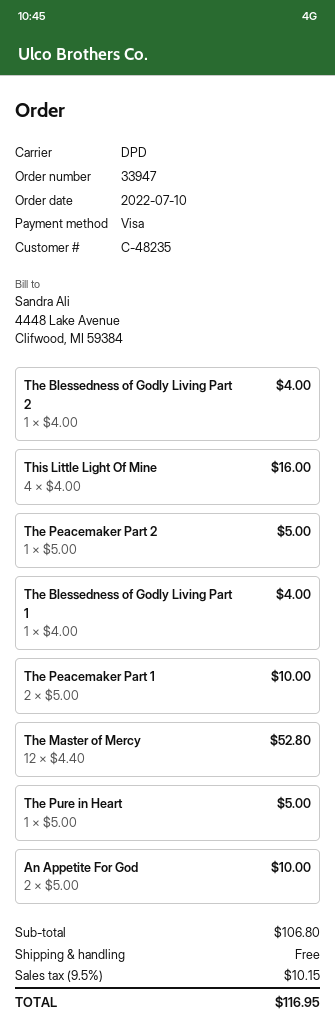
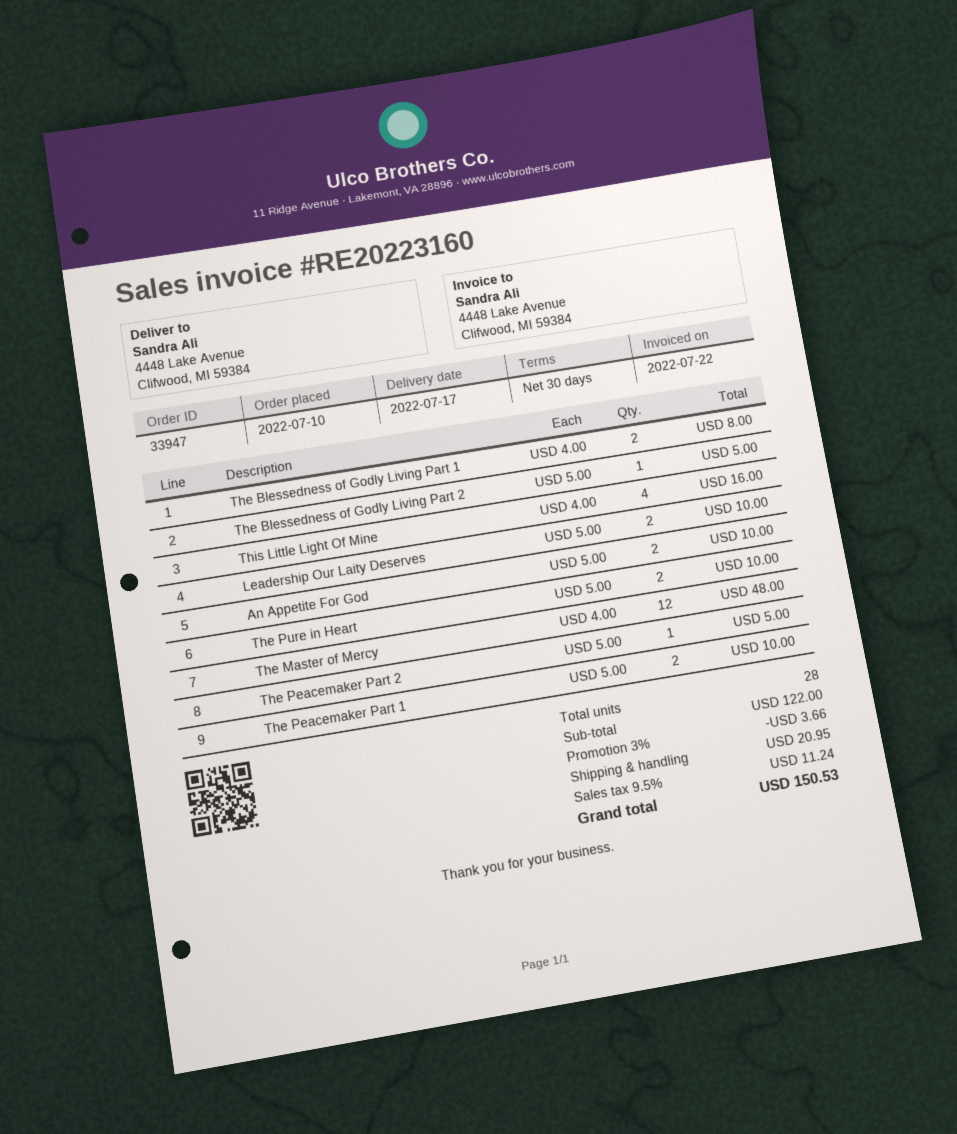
The Blessedness of Godly Living Part 2: 1 x 4.00 = 4.00 -> 1 x 5.00 = 5.00
The Blessedness of Godly Living Part 1: 1 x 4.00 = 4.00 -> 2 x 4.00 = 8.00
The Master of Mercy: 12 x 4.40 = 52.80 -> 12 x 4.00 = 48.00
The Pure in Heart: 1 x 5.00 = 5.00 -> 2 x 5.00 = 10.00
Leadership Our Laity Deserves: none -> 2 x 5.00 = 10.00
subtotal: 106.80 -> 122.00
discount: none -> 3% = 3.66
shipping: 0.00 -> 20.95
tax: 9.5% = 10.15 -> 9.5% = 11.24
total: 116.95 -> 150.53

